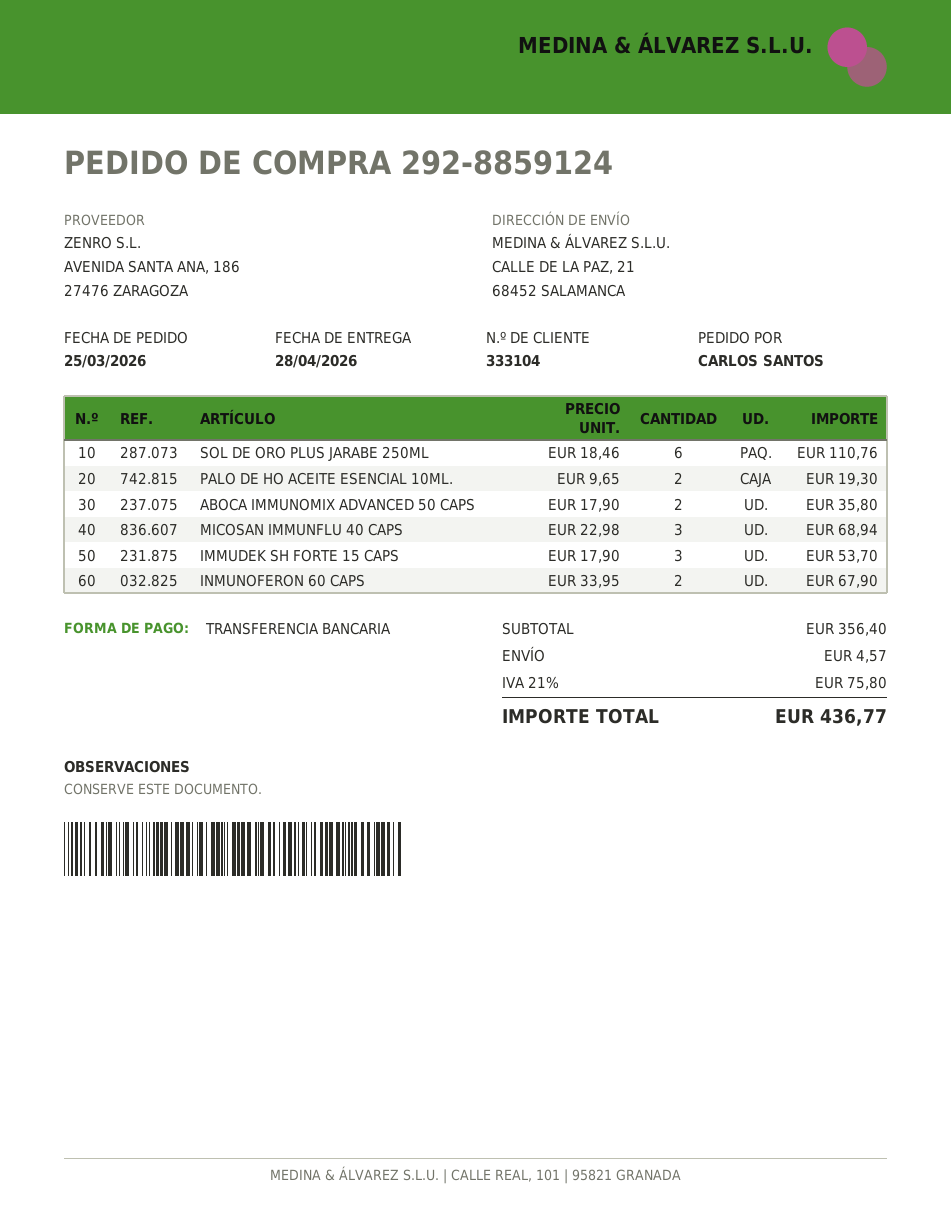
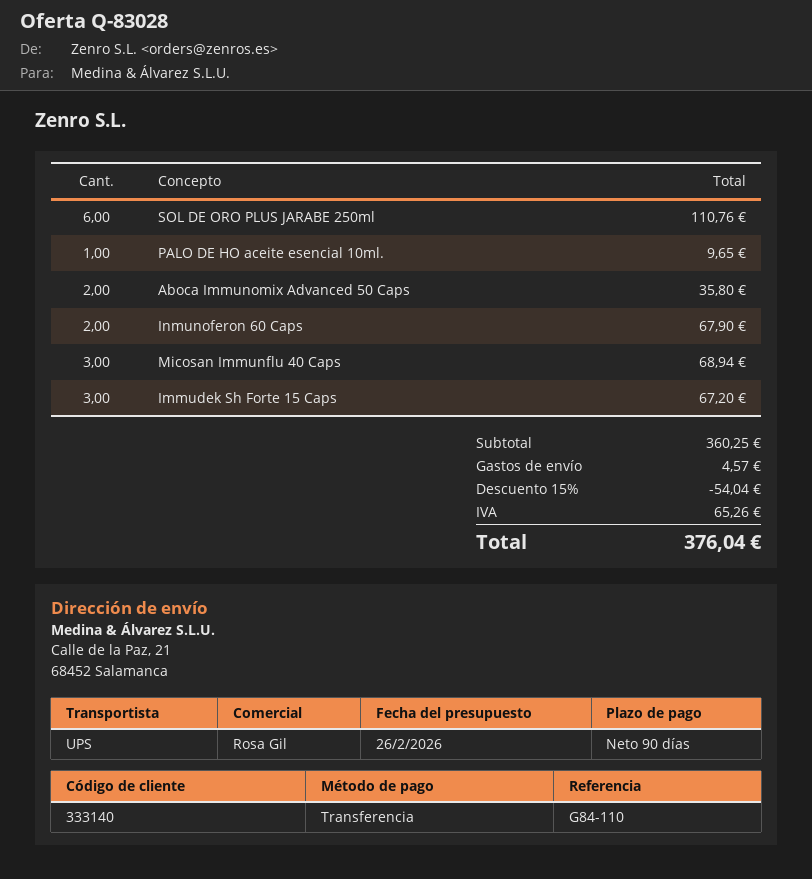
customer number: 333104 -> 333140
PALO DE HO ACEITE ESENCIAL 10ML.: 2 for 19.30 -> 1 for 9.65
IMMUDEK SH FORTE 15 CAPS: 3 for 53.70 -> 3 for 67.20
subtotal: 356.40 -> 360.25
discount: none -> 15% = 54.04
tax: 75.80 -> 65.26
total: 436.77 -> 376.04

